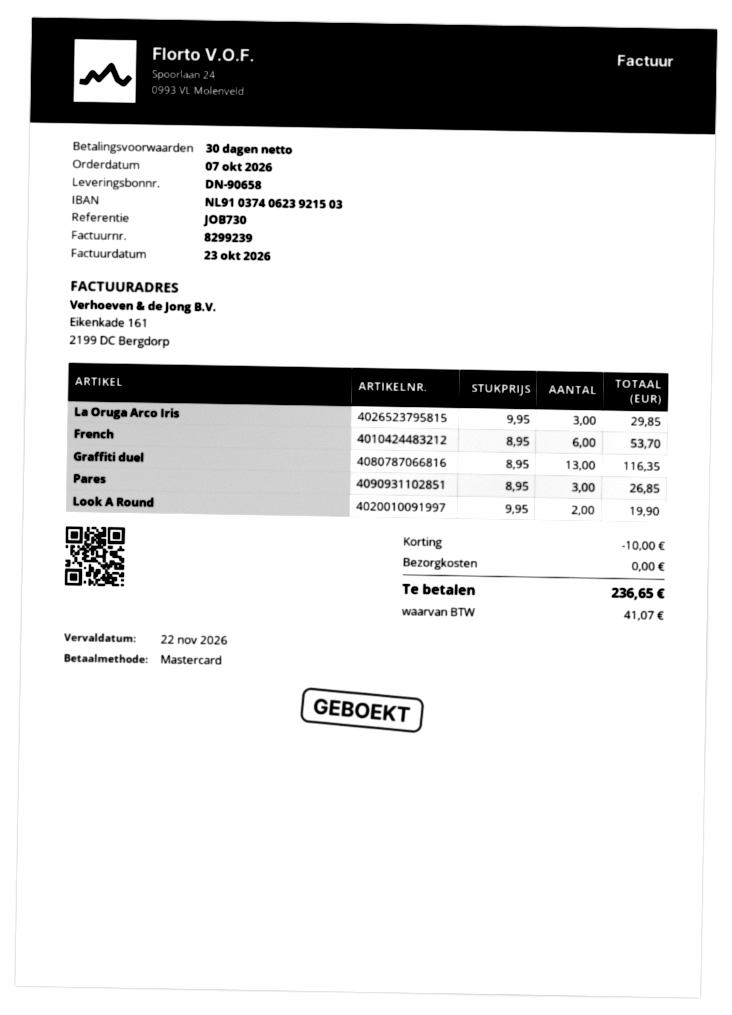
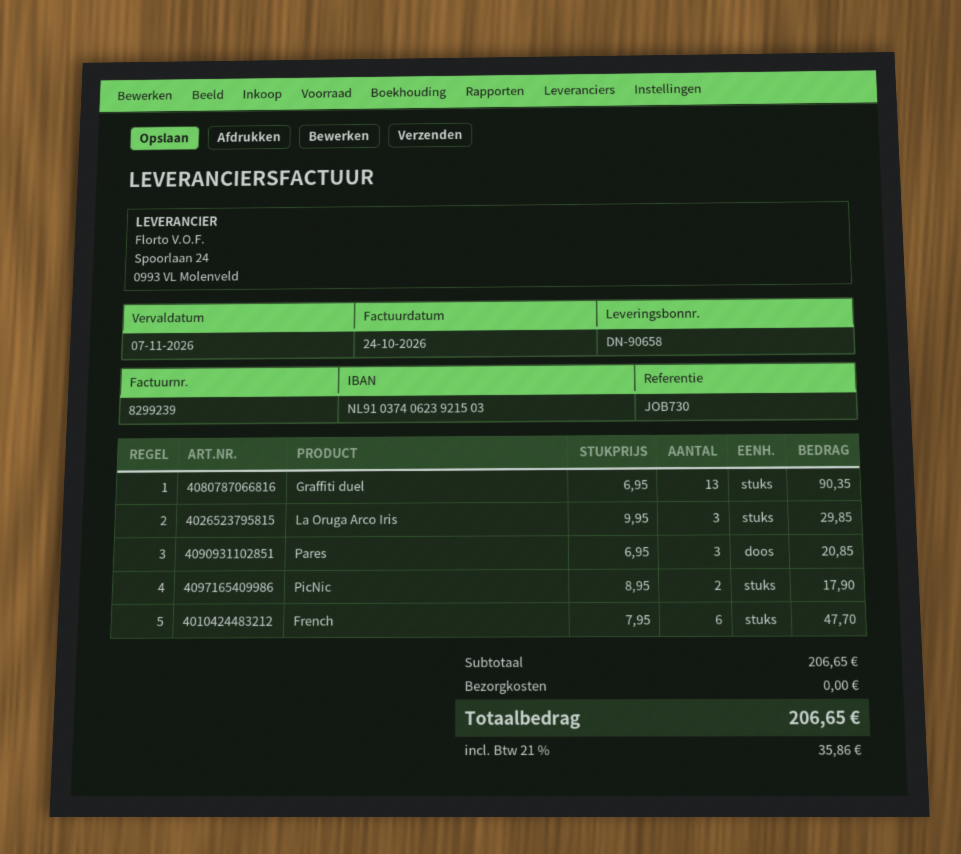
invoice date: 2026-10-23 -> 2026-10-24
due date: 2026-11-22 -> 2026-11-07
French: 6 x 8.95 = 53.70 -> 6 x 7.95 = 47.70
Graffiti duel: 13 x 8.95 = 116.35 -> 13 x 6.95 = 90.35
Pares: 3 x 8.95 = 26.85 -> 3 x 6.95 = 20.85
Look A Round: 2 x 9.95 = 19.90 -> none
PicNic: none -> 2 x 8.95 = 17.90
discount: 10.00 -> none
tax: 41.07 -> 35.86
total: 236.65 -> 206.65

